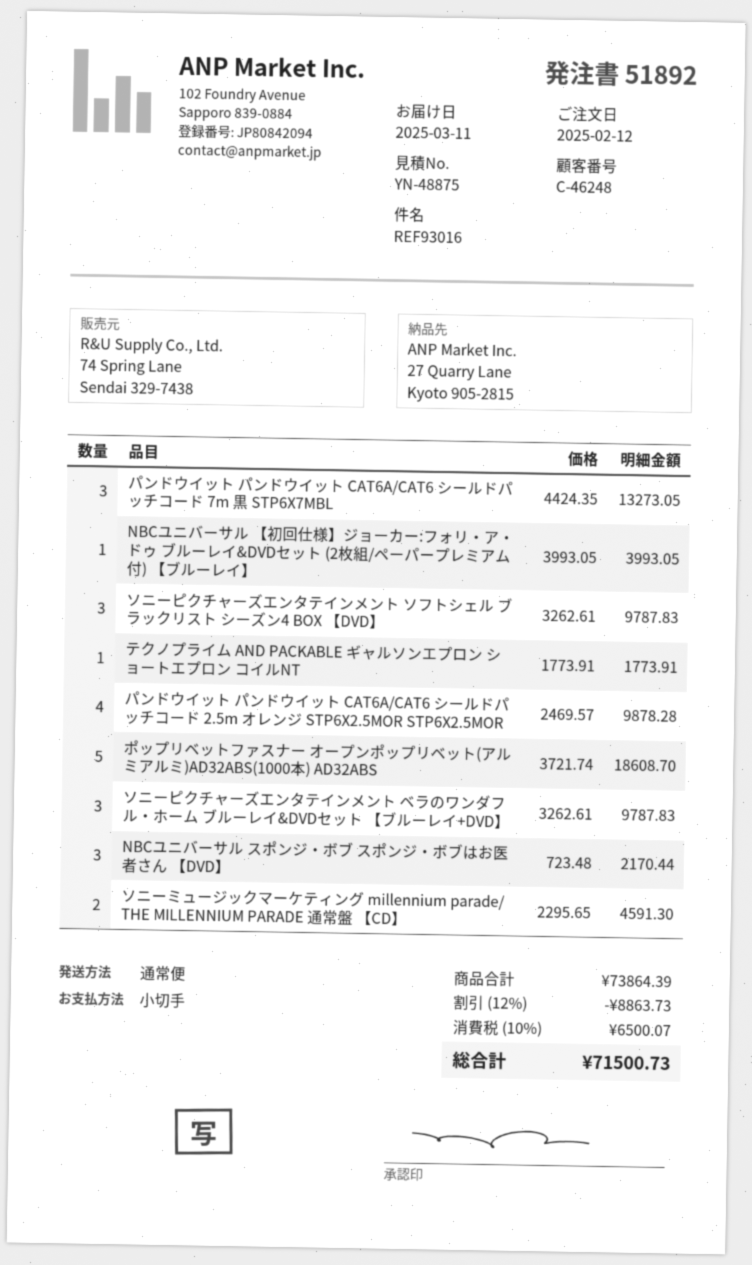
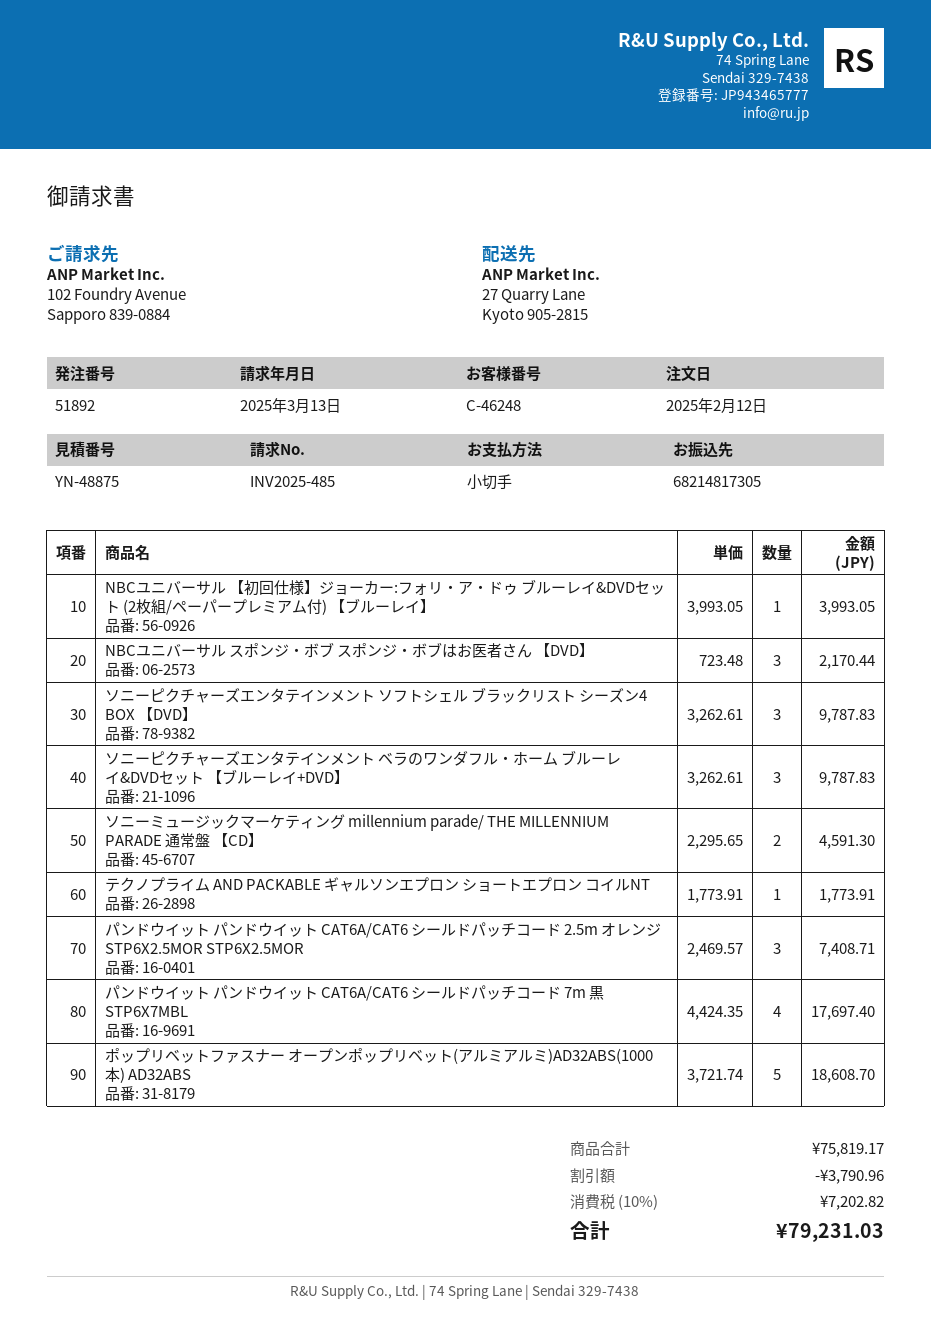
パンドウイット パンドウイット CAT6A/CAT6 シールドパッチコード 7m 黒 STP6X7MBL: 3 x 4424.35 = 13273.05 -> 4 x 4424.35 = 17697.40
パンドウイット パンドウイット CAT6A/CAT6 シールドパッチコード 2.5m オレンジ STP6X2.5MOR STP6X2.5MOR: 4 x 2469.57 = 9878.28 -> 3 x 2469.57 = 7408.71
subtotal: 73864.39 -> 75819.17
discount: 8863.73 -> 3790.96
tax: 10% = 6500.07 -> 10% = 7202.82
total: 71500.73 -> 79231.03

